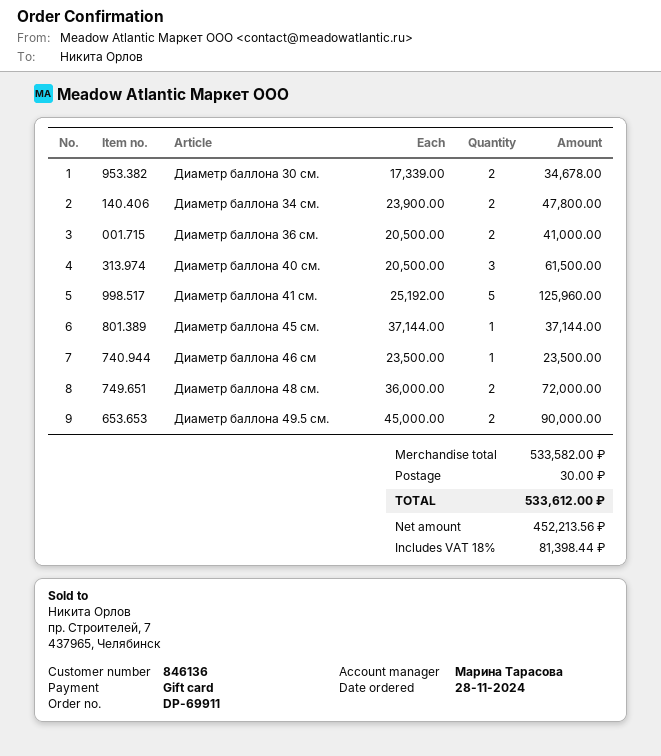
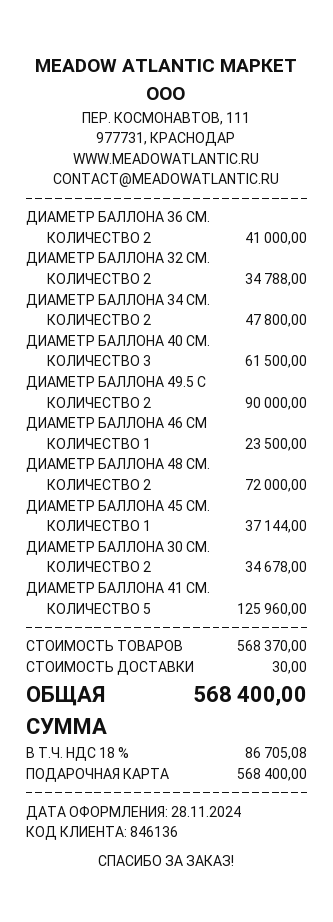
ДИАМЕТР БАЛЛОНА 32 СМ.: none -> 2 for 34788.00
subtotal: 533582.00 -> 568370.00
tax: 18% = 81398.44 -> 18% = 86705.08
total: 533612.00 -> 568400.00

